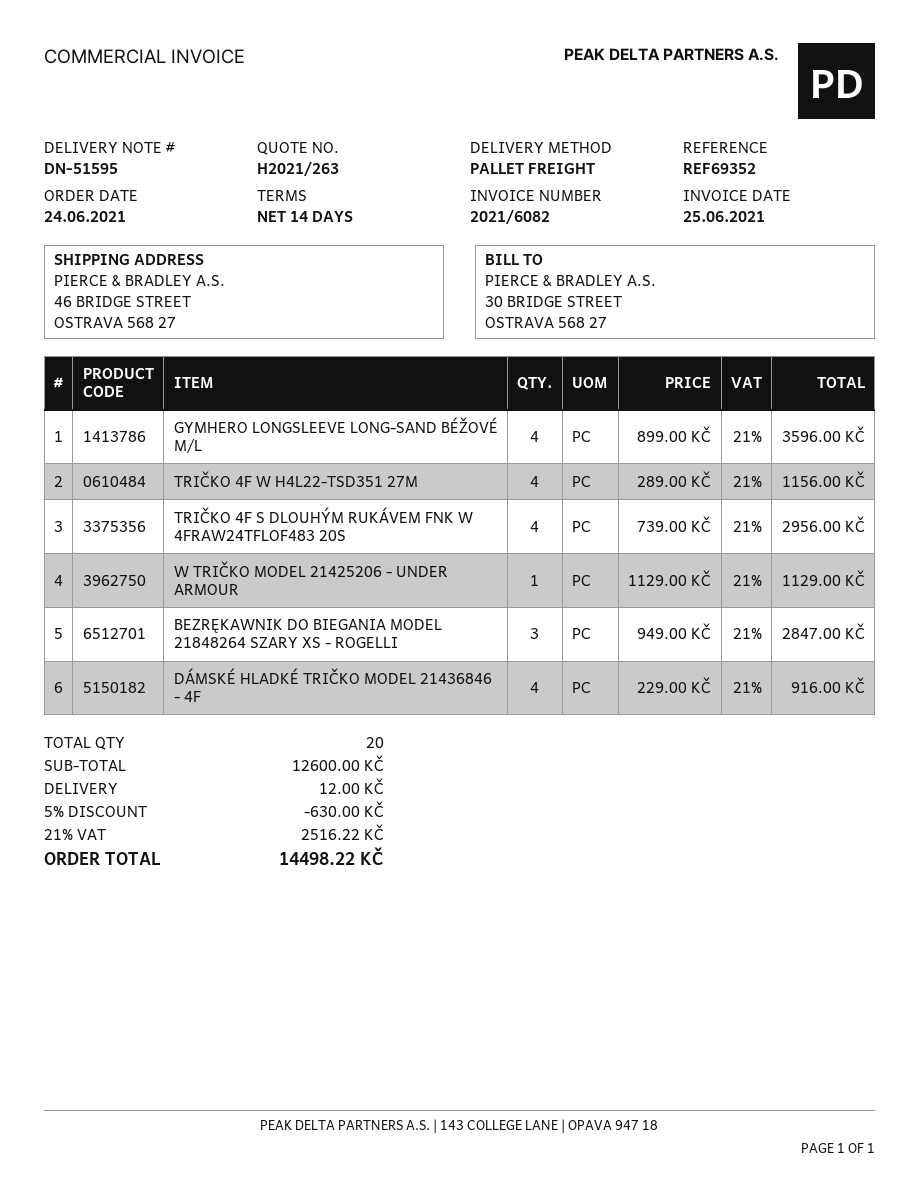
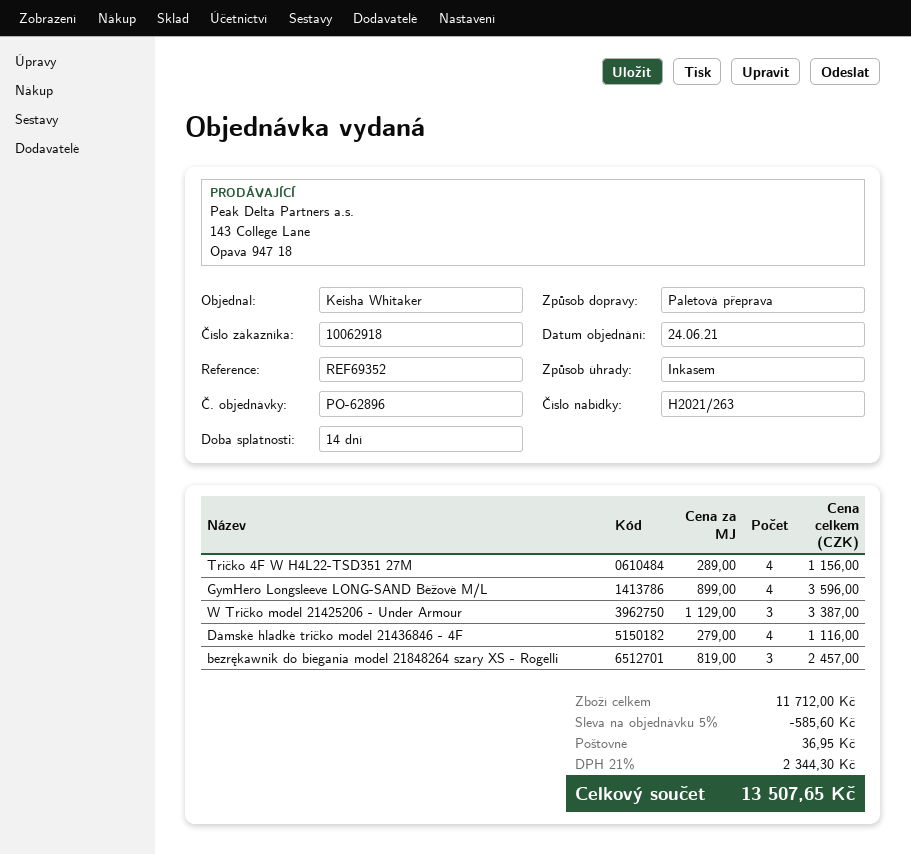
TRIČKO 4F S DLOUHÝM RUKÁVEM FNK W 4FRAW24TFLOF483 20S: 4 x 739.00 = 2956.00 -> none
W TRIČKO MODEL 21425206 - UNDER ARMOUR: 1 x 1129.00 = 1129.00 -> 3 x 1129.00 = 3387.00
BEZRĘKAWNIK DO BIEGANIA MODEL 21848264 SZARY XS - ROGELLI: 3 x 949.00 = 2847.00 -> 3 x 819.00 = 2457.00
DÁMSKÉ HLADKÉ TRIČKO MODEL 21436846 - 4F: 4 x 229.00 = 916.00 -> 4 x 279.00 = 1116.00
subtotal: 12600.00 -> 11712.00
discount: 5% = 630.00 -> 5% = 585.60
shipping: 12.00 -> 36.95
tax: 21% = 2516.22 -> 21% = 2344.30
total: 14498.22 -> 13507.65

